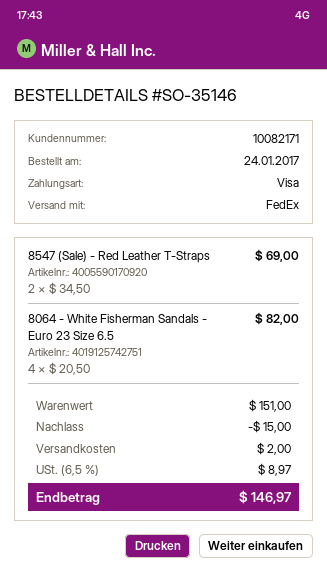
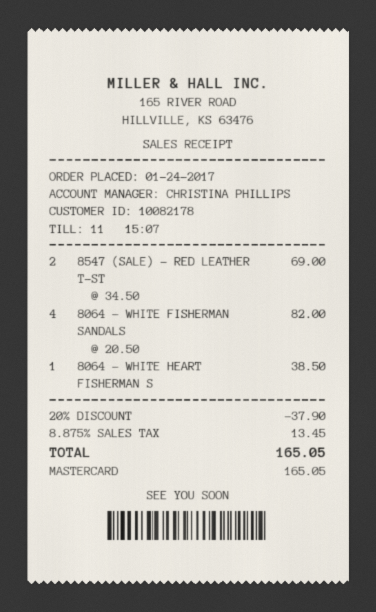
customer number: 10082171 -> 10082178
payment method: Visa -> Mastercard
8064 - WHITE HEART FISHERMAN S: none -> 1 x 38.50 = 38.50
discount: 15.00 -> 37.90
shipping: 2.00 -> none
tax: 6.5% = 8.97 -> 8.875% = 13.45
total: 146.97 -> 165.05

